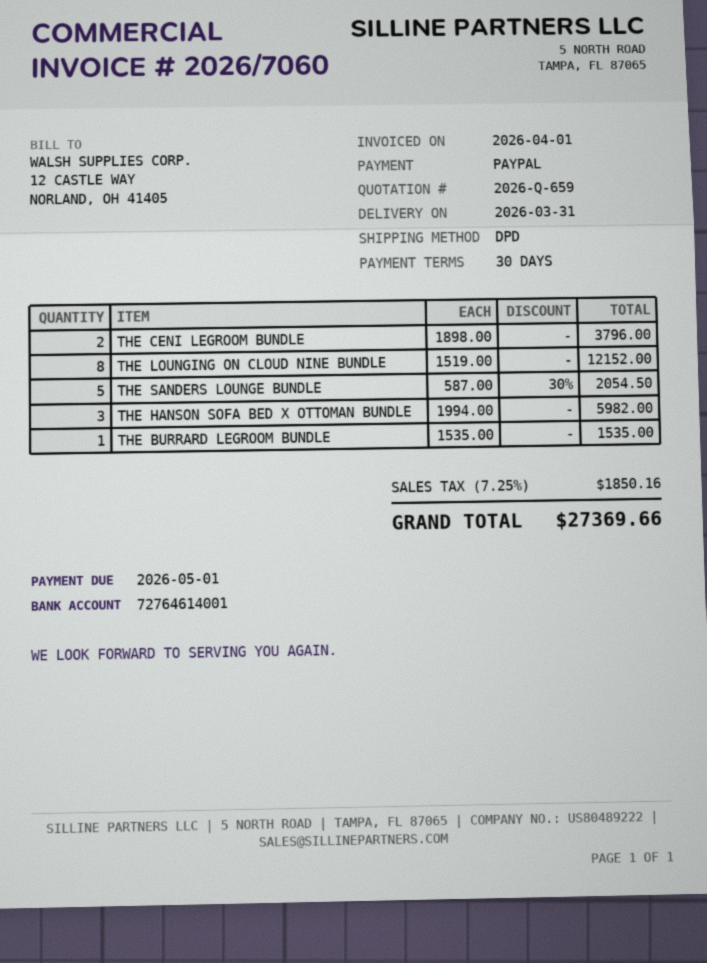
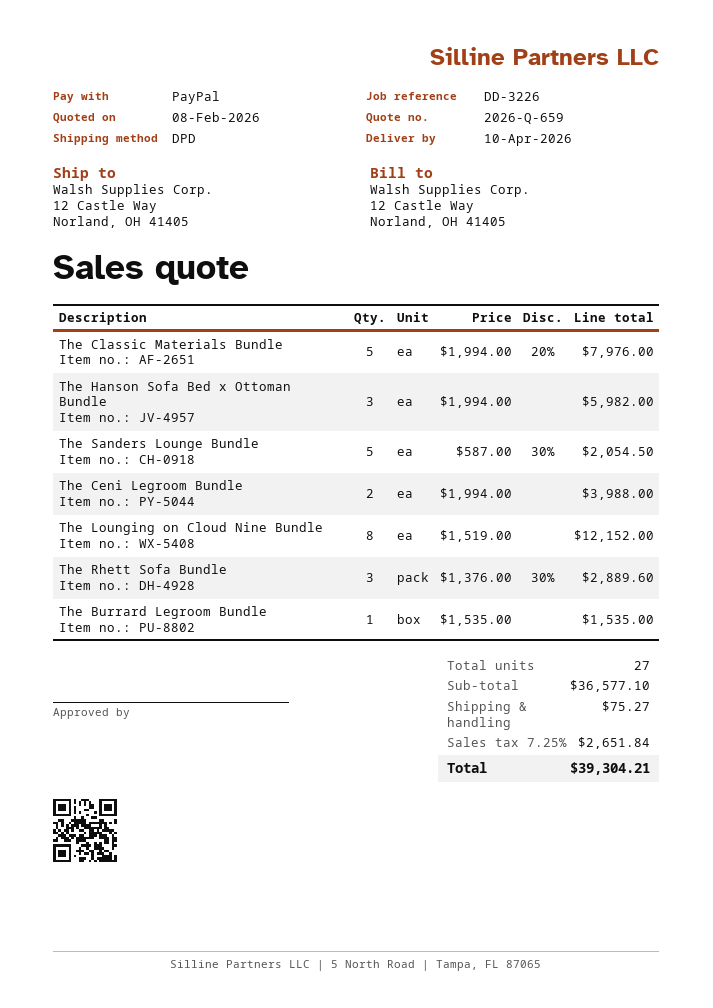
delivery date: 2026-03-31 -> 2026-04-10
THE CENI LEGROOM BUNDLE: 2 x 1898.00 = 3796.00 -> 2 x 1994.00 = 3988.00
The Classic Materials Bundle: none -> 5 x 1994.00 - 20% = 7976.00
The Rhett Sofa Bundle: none -> 3 x 1376.00 - 30% = 2889.60
shipping: none -> 75.27
tax: 7.25% = 1850.16 -> 7.25% = 2651.84
total: 27369.66 -> 39304.21

